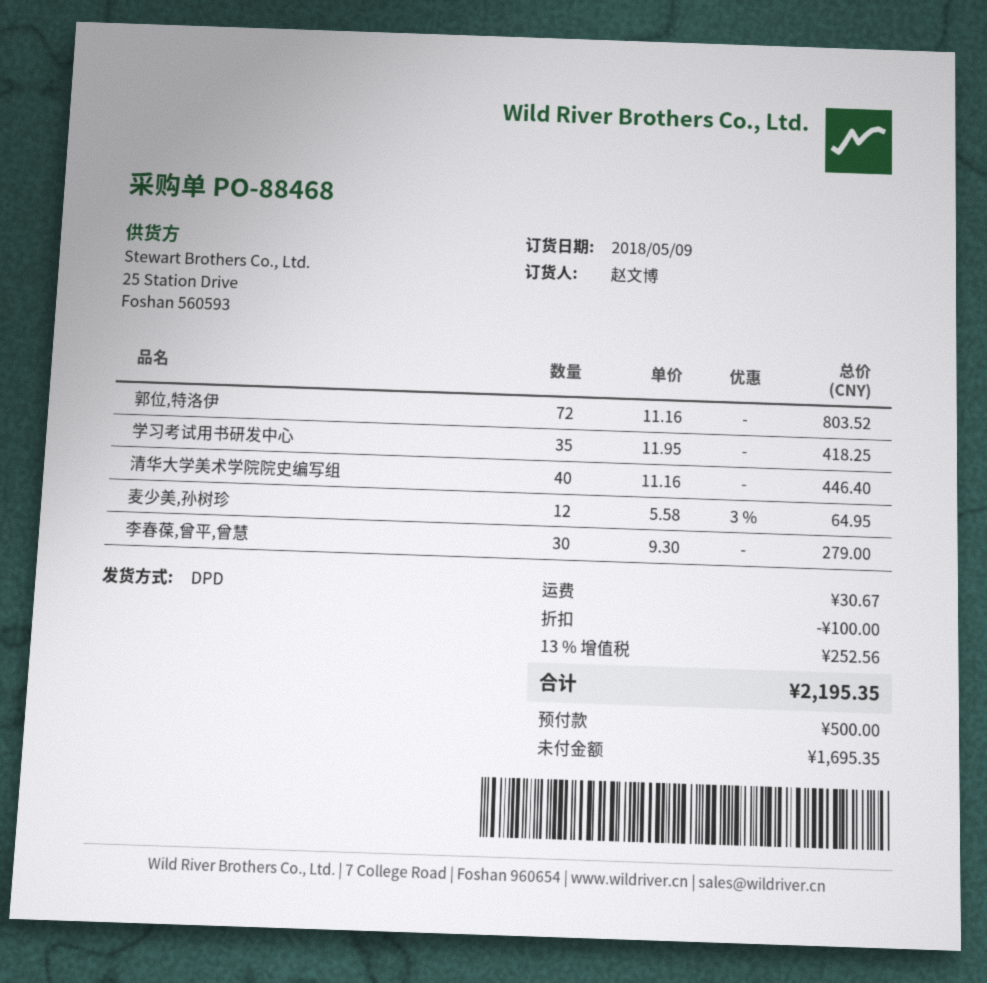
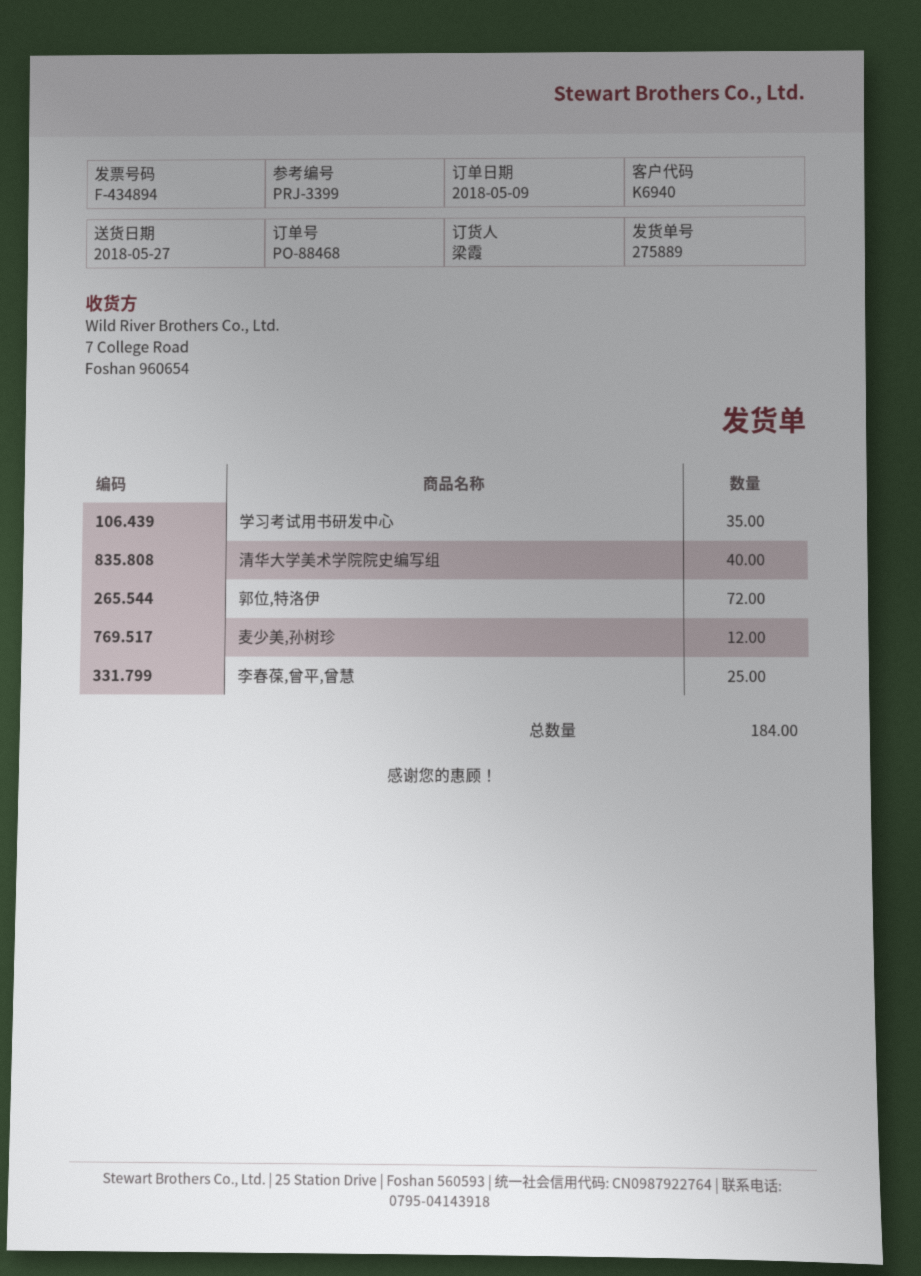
ordered by: 赵文博 -> 梁霞
李春葆,曾平,曾慧: 30 -> 25

